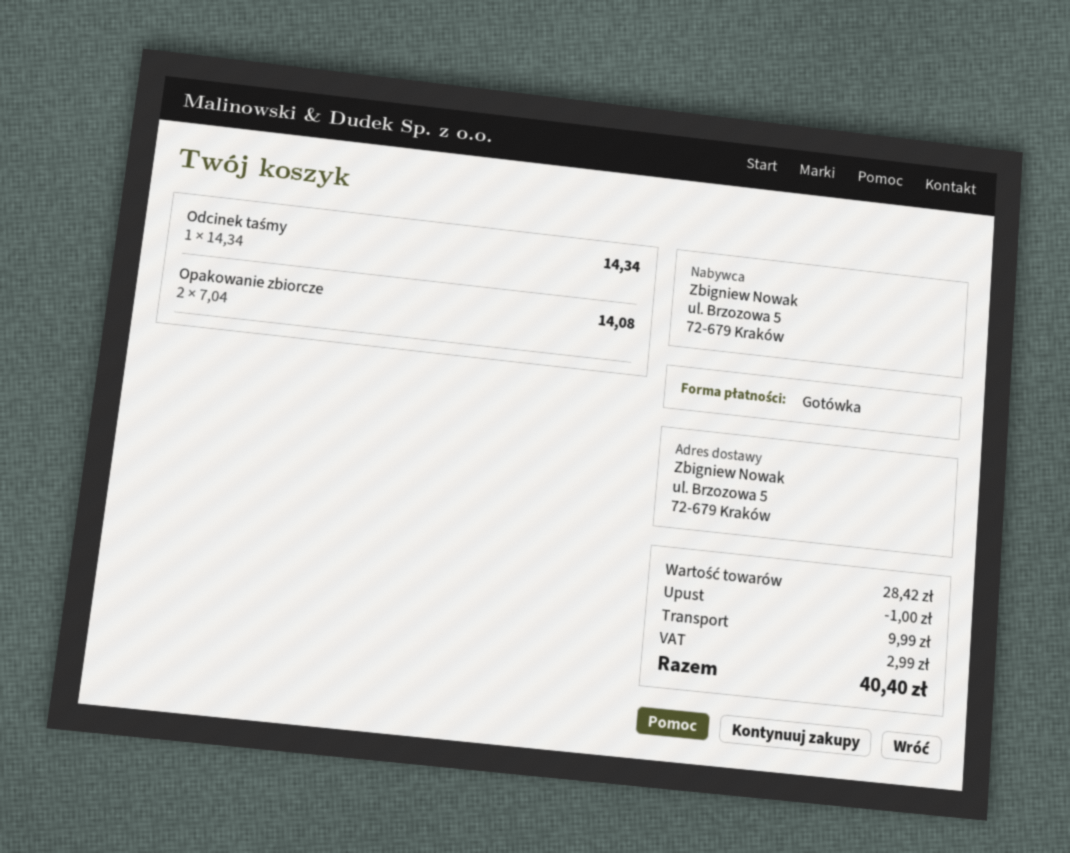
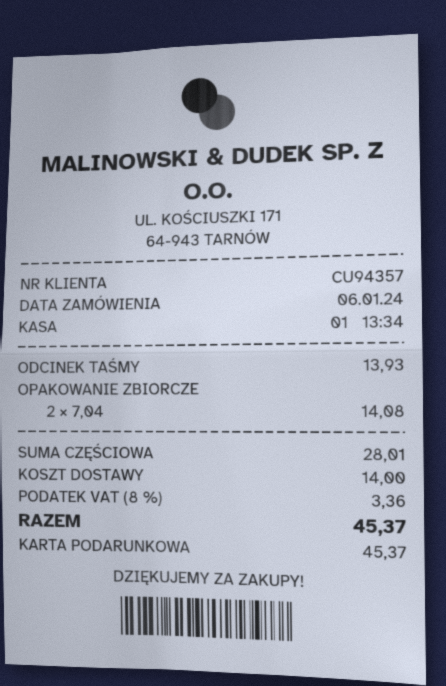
payment method: cash -> gift card
Odcinek taśmy: 1 x 14.34 = 14.34 -> 1 x 13.93 = 13.93
subtotal: 28.42 -> 28.01
discount: 1.00 -> none
shipping: 9.99 -> 14.00
tax: 2.99 -> 3.36
total: 40.40 -> 45.37

